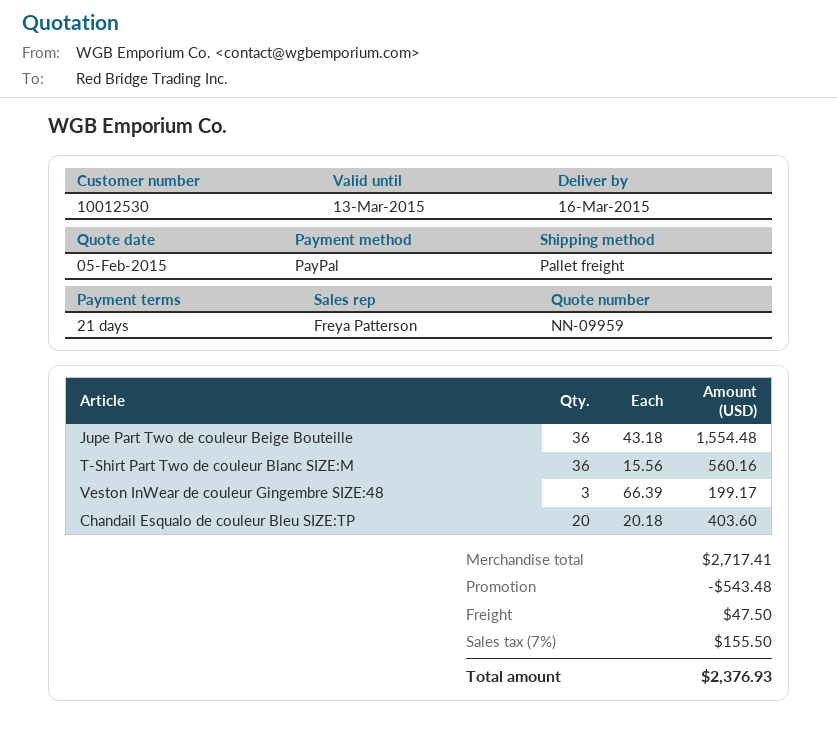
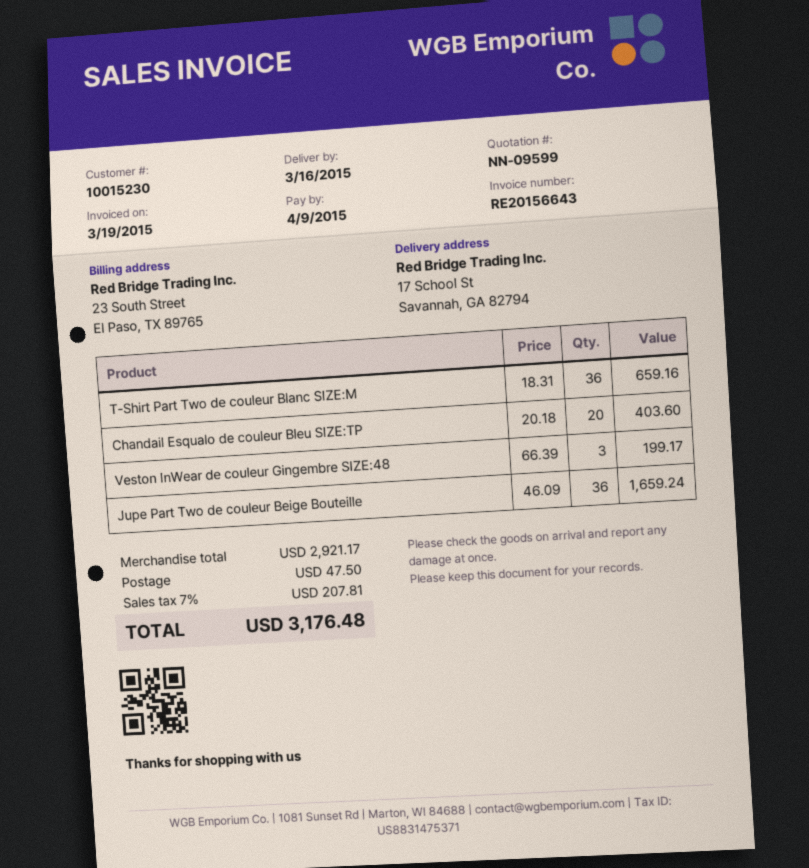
quote number: NN-09959 -> NN-09599
customer number: 10012530 -> 10015230
Jupe Part Two de couleur Beige Bouteille: 36 x 43.18 = 1554.48 -> 36 x 46.09 = 1659.24
T-Shirt Part Two de couleur Blanc SIZE:M: 36 x 15.56 = 560.16 -> 36 x 18.31 = 659.16
subtotal: 2717.41 -> 2921.17
discount: 543.48 -> none
tax: 7% = 155.50 -> 7% = 207.81
total: 2376.93 -> 3176.48

